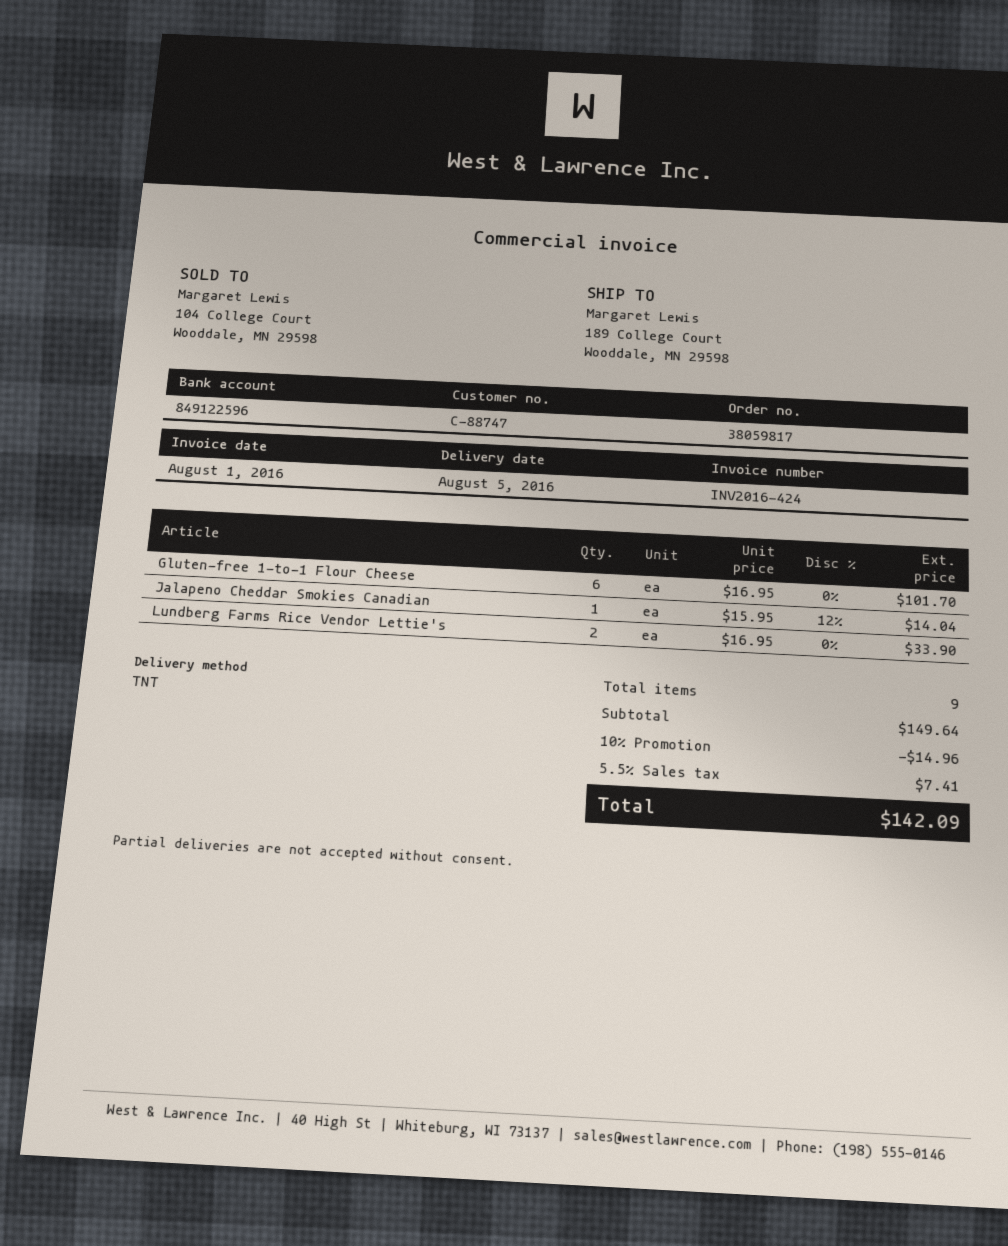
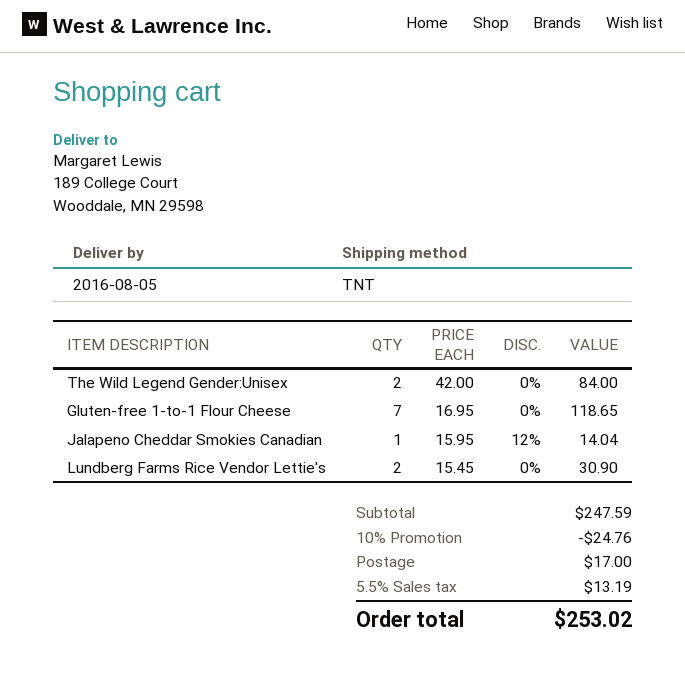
Gluten-free 1-to-1 Flour Cheese: 6 x 16.95 = 101.70 -> 7 x 16.95 = 118.65
Lundberg Farms Rice Vendor Lettie's: 2 x 16.95 = 33.90 -> 2 x 15.45 = 30.90
The Wild Legend Gender:Unisex: none -> 2 x 42.00 = 84.00
subtotal: 149.64 -> 247.59
discount: 10% = 14.96 -> 10% = 24.76
shipping: none -> 17.00
tax: 5.5% = 7.41 -> 5.5% = 13.19
total: 142.09 -> 253.02

